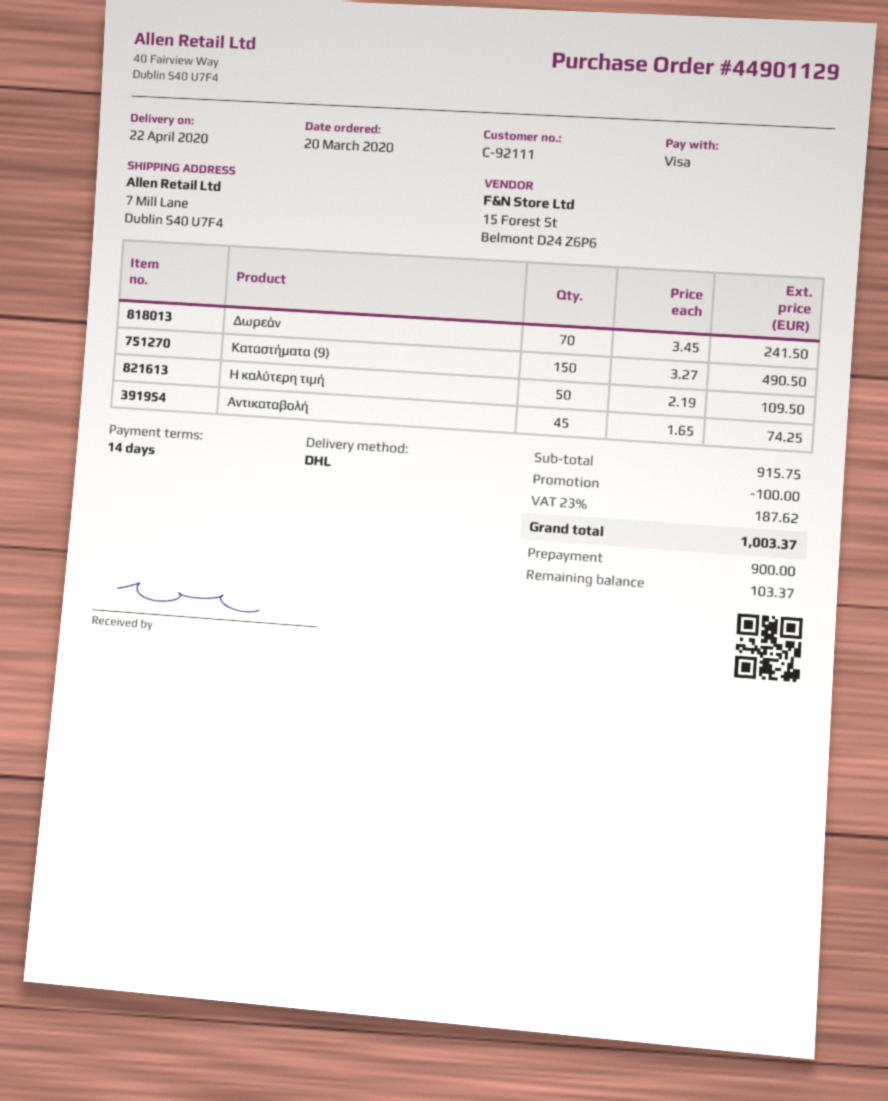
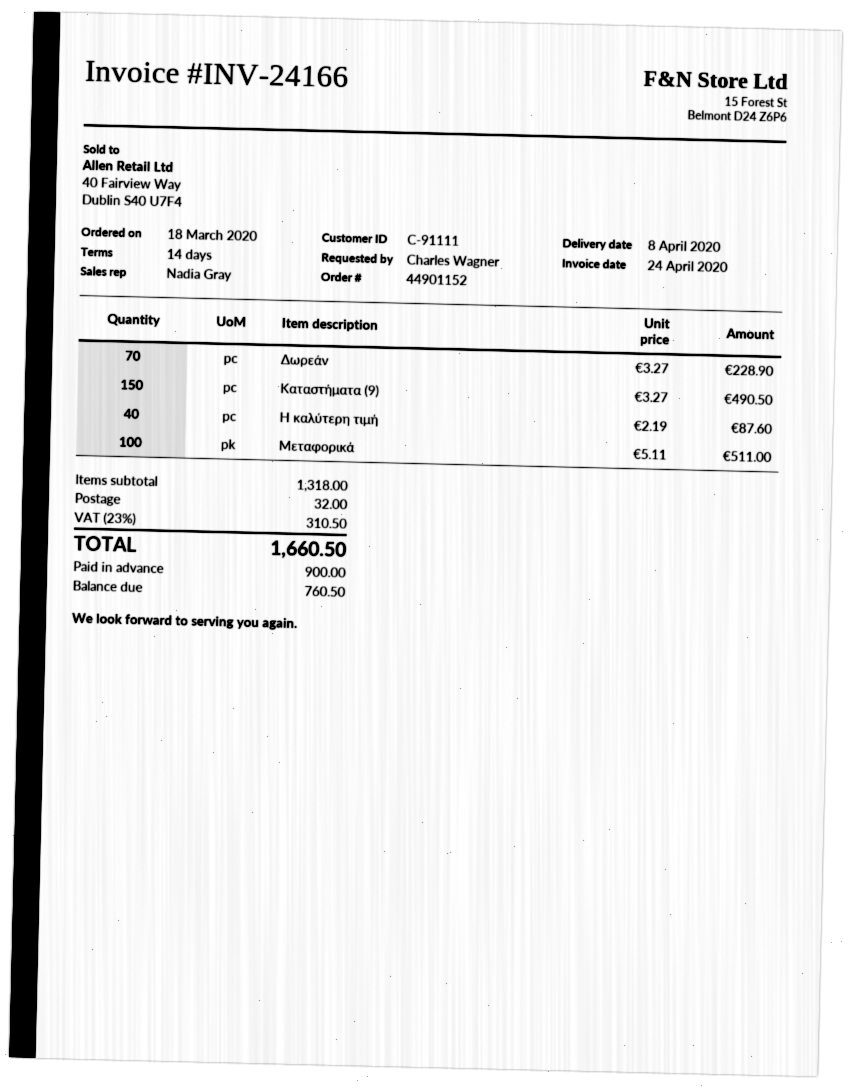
order number: 44901129 -> 44901152
order date: 2020-03-20 -> 2020-03-18
delivery date: 2020-04-22 -> 2020-04-08
customer number: C-92111 -> C-91111
Δωρεάν: 70 x 3.45 = 241.50 -> 70 x 3.27 = 228.90
Η καλύτερη τιμή: 50 x 2.19 = 109.50 -> 40 x 2.19 = 87.60
Αντικαταβολή: 45 x 1.65 = 74.25 -> none
Μεταφορικά: none -> 100 x 5.11 = 511.00
subtotal: 915.75 -> 1318.00
discount: 100.00 -> none
shipping: none -> 32.00
tax: 23% = 187.62 -> 23% = 310.50
total: 1003.37 -> 1660.50
balance: 103.37 -> 760.50

